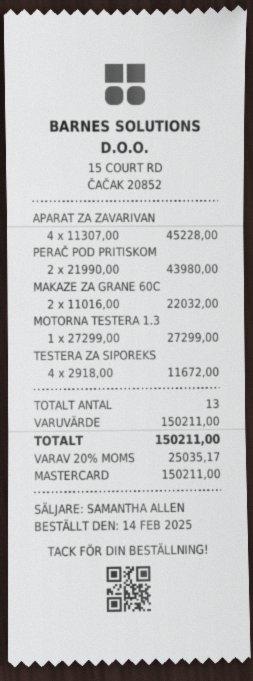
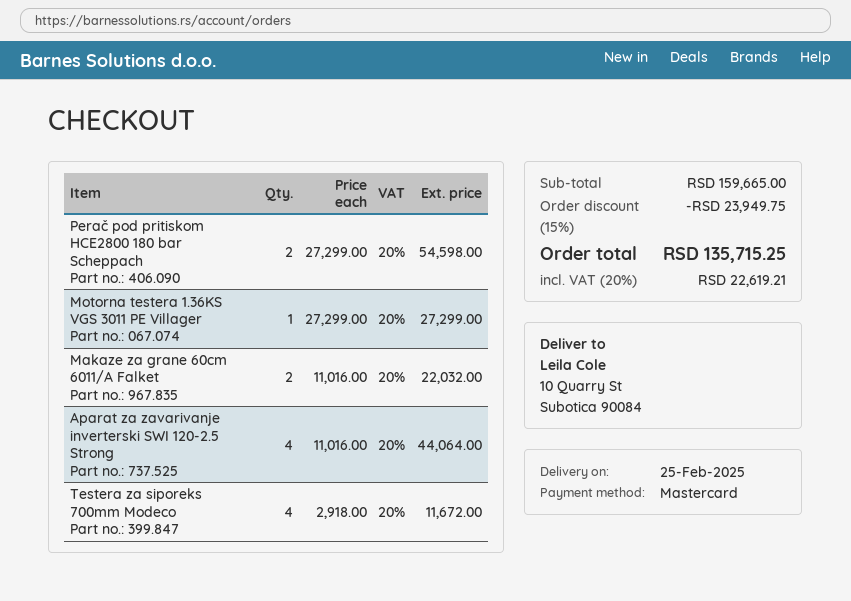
APARAT ZA ZAVARIVAN: 4 x 11307.00 = 45228.00 -> 4 x 11016.00 = 44064.00
PERAČ POD PRITISKOM: 2 x 21990.00 = 43980.00 -> 2 x 27299.00 = 54598.00
subtotal: 150211.00 -> 159665.00
discount: none -> 15% = 23949.75
tax: 20% = 25035.17 -> 20% = 22619.21
total: 150211.00 -> 135715.25

